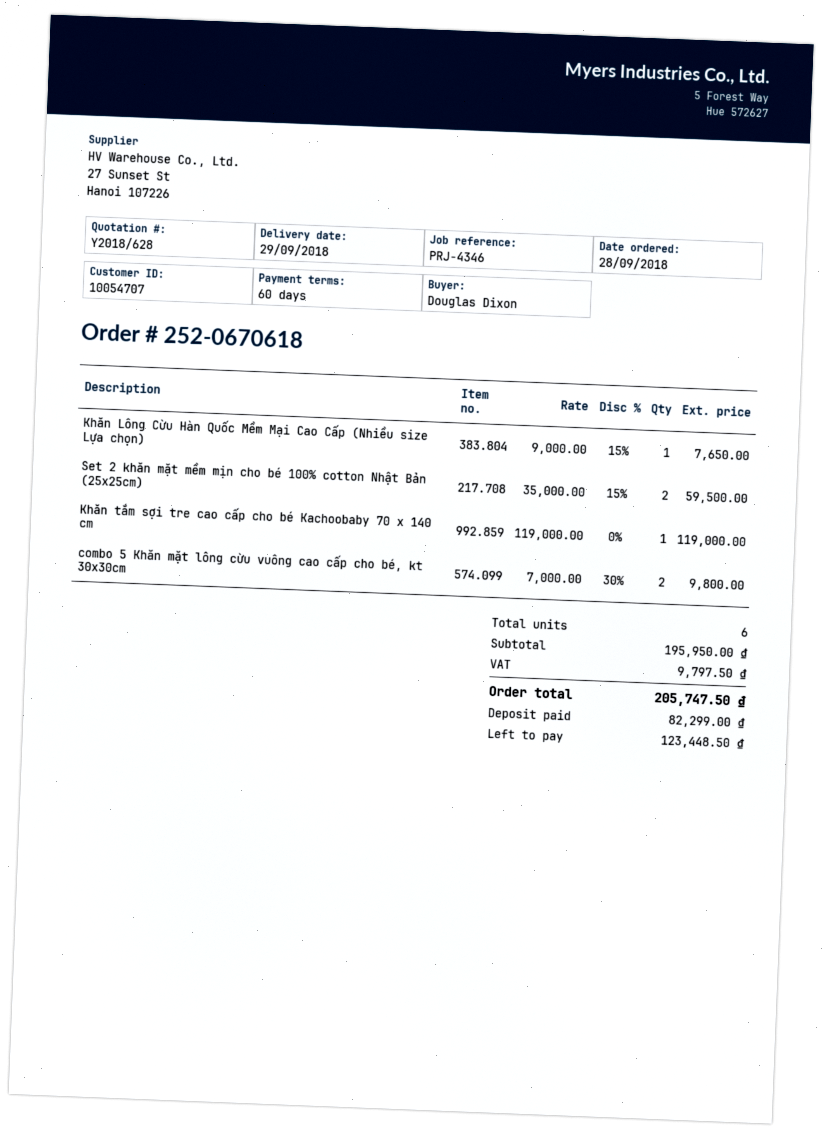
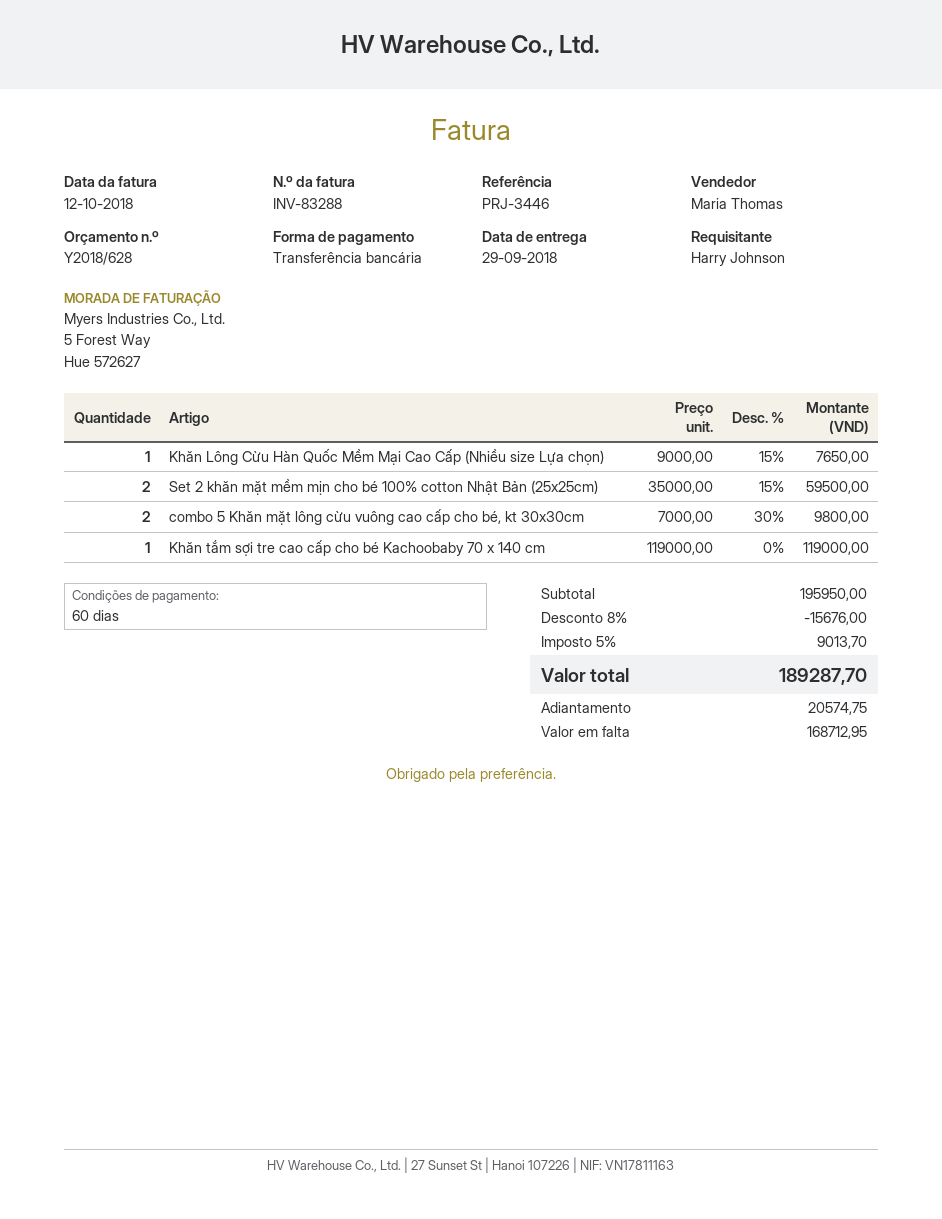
reference: PRJ-4346 -> PRJ-3446
ordered by: Douglas Dixon -> Harry Johnson
discount: none -> 8% = 15676.00
tax: 9797.50 -> 9013.70
total: 205747.50 -> 189287.70
deposit: 82299.00 -> 20574.75
balance: 123448.50 -> 168712.95

